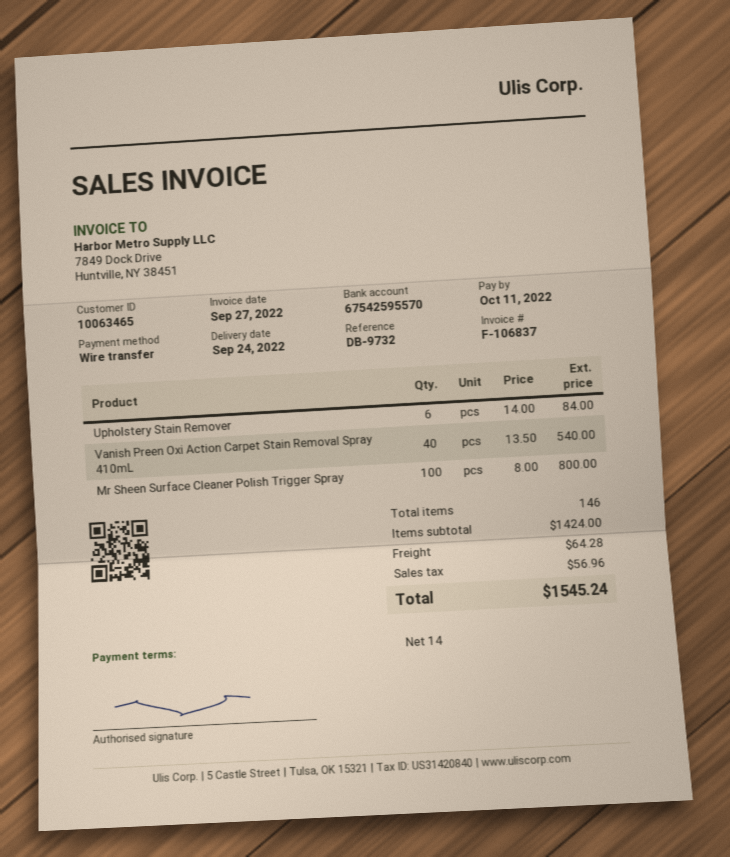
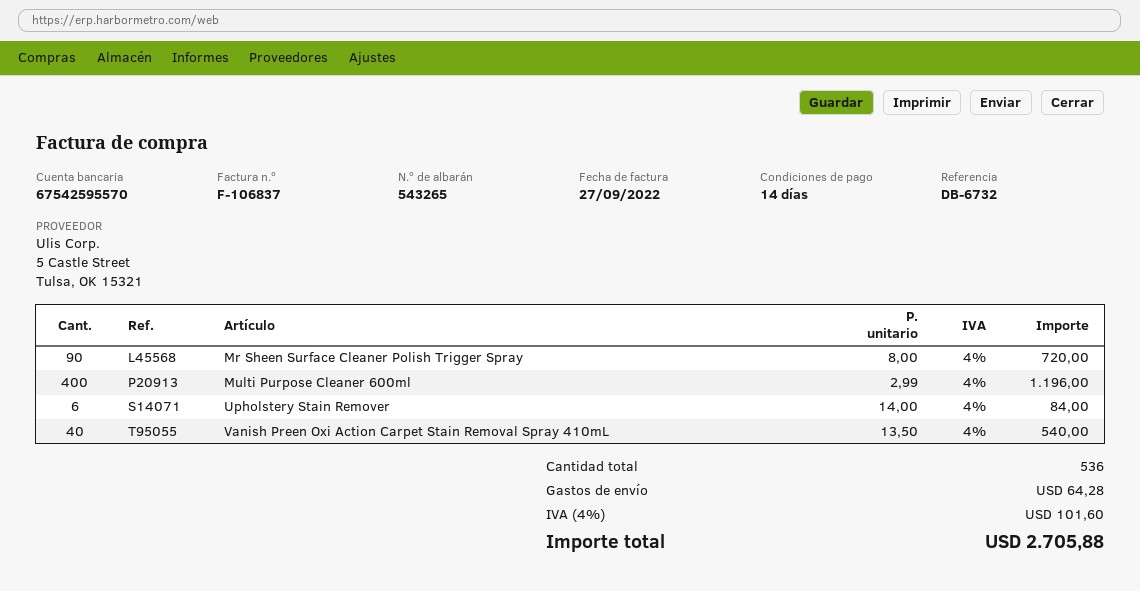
reference: DB-9732 -> DB-6732
Mr Sheen Surface Cleaner Polish Trigger Spray: 100 x 8.00 = 800.00 -> 90 x 8.00 = 720.00
Multi Purpose Cleaner 600ml: none -> 400 x 2.99 = 1196.00
total quantity: 146 -> 536
tax: 56.96 -> 101.60
total: 1545.24 -> 2705.88

